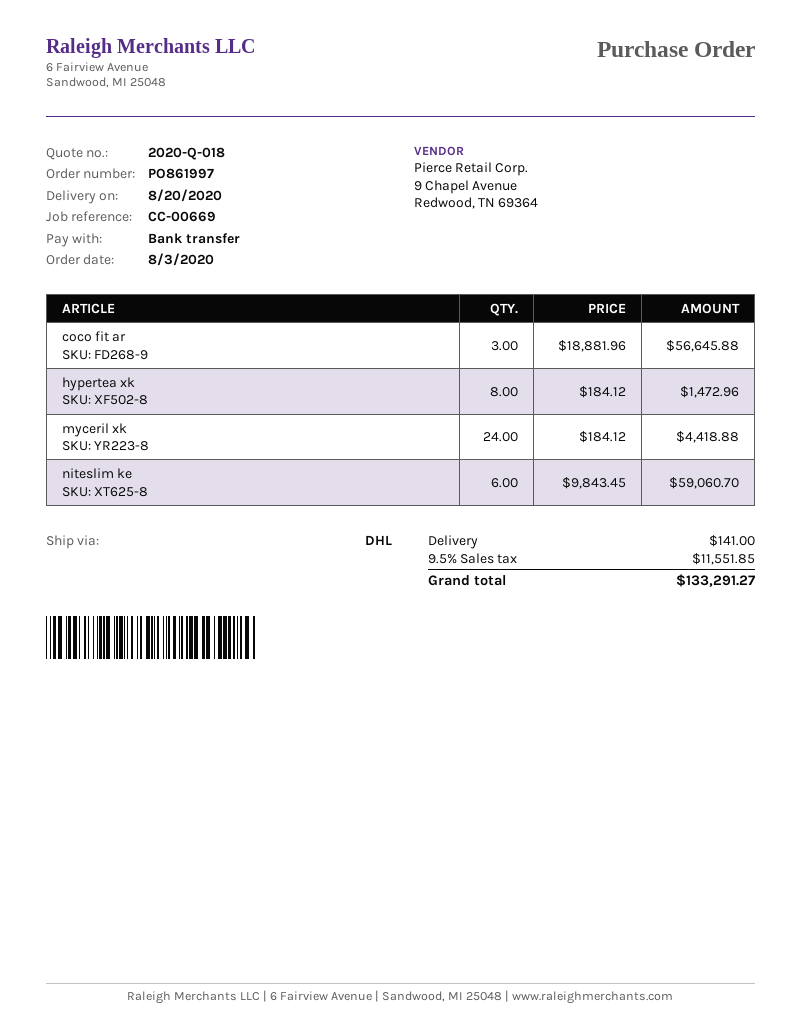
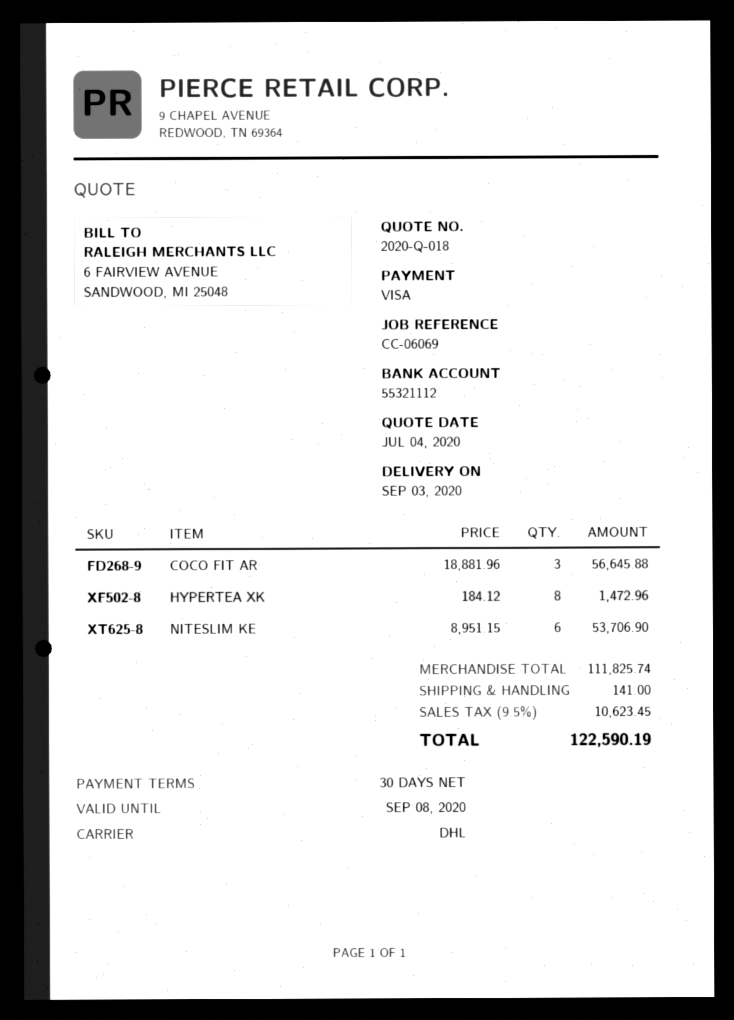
delivery date: 2020-08-20 -> 2020-09-03
reference: CC-00669 -> CC-06069
payment method: bank transfer -> Visa
myceril xk: 24 x 184.12 = 4418.88 -> none
niteslim ke: 6 x 9843.45 = 59060.70 -> 6 x 8951.15 = 53706.90
tax: 9.5% = 11551.85 -> 9.5% = 10623.45
total: 133291.27 -> 122590.19

